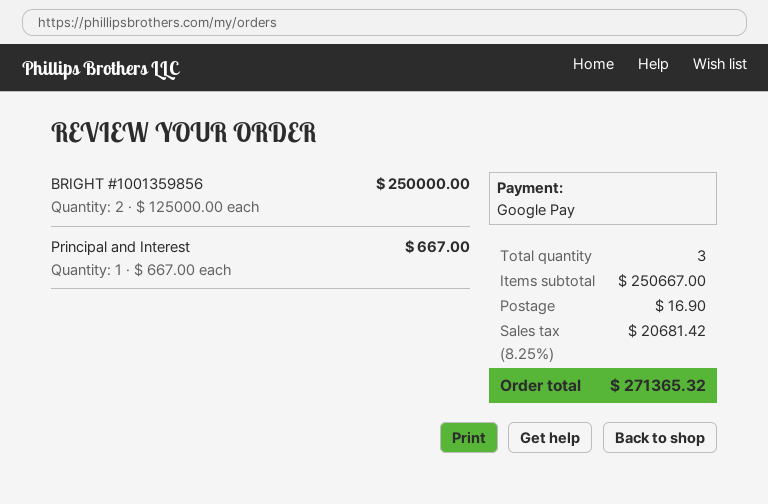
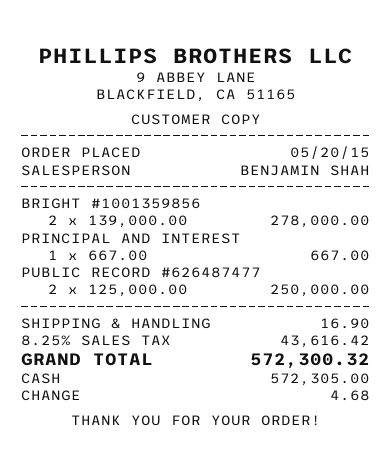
payment method: Google Pay -> cash
BRIGHT #1001359856: 2 x 125000.00 = 250000.00 -> 2 x 139000.00 = 278000.00
PUBLIC RECORD #626487477: none -> 2 x 125000.00 = 250000.00
tax: 8.25% = 20681.42 -> 8.25% = 43616.42
total: 271365.32 -> 572300.32

